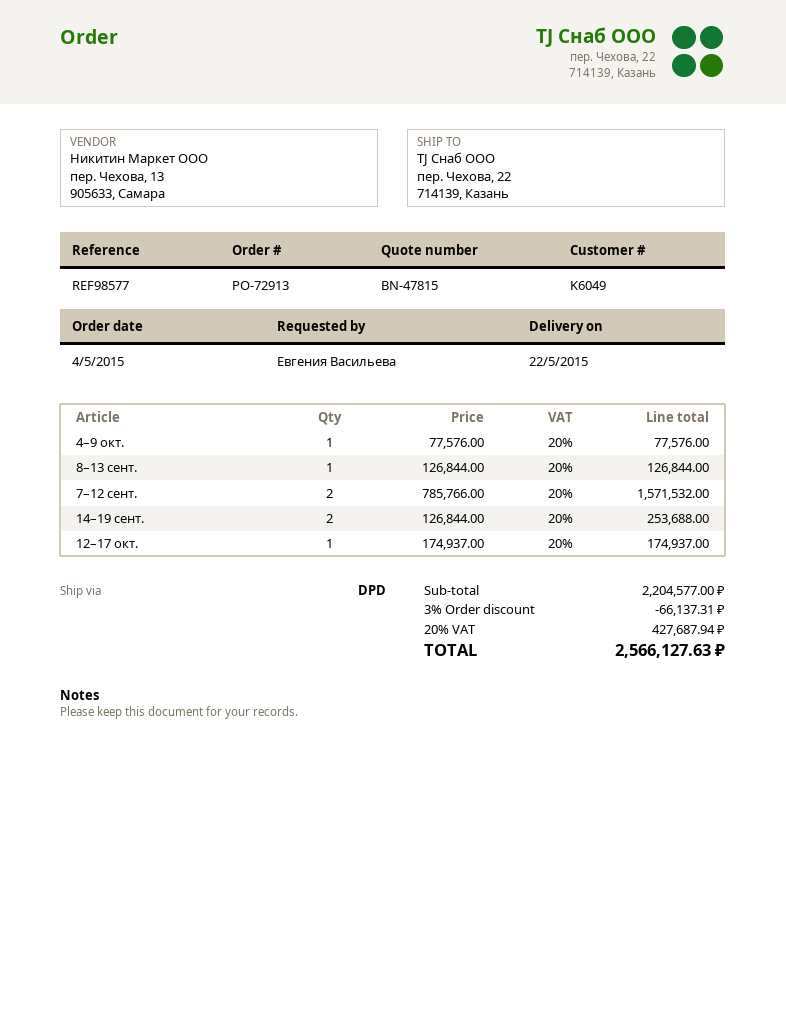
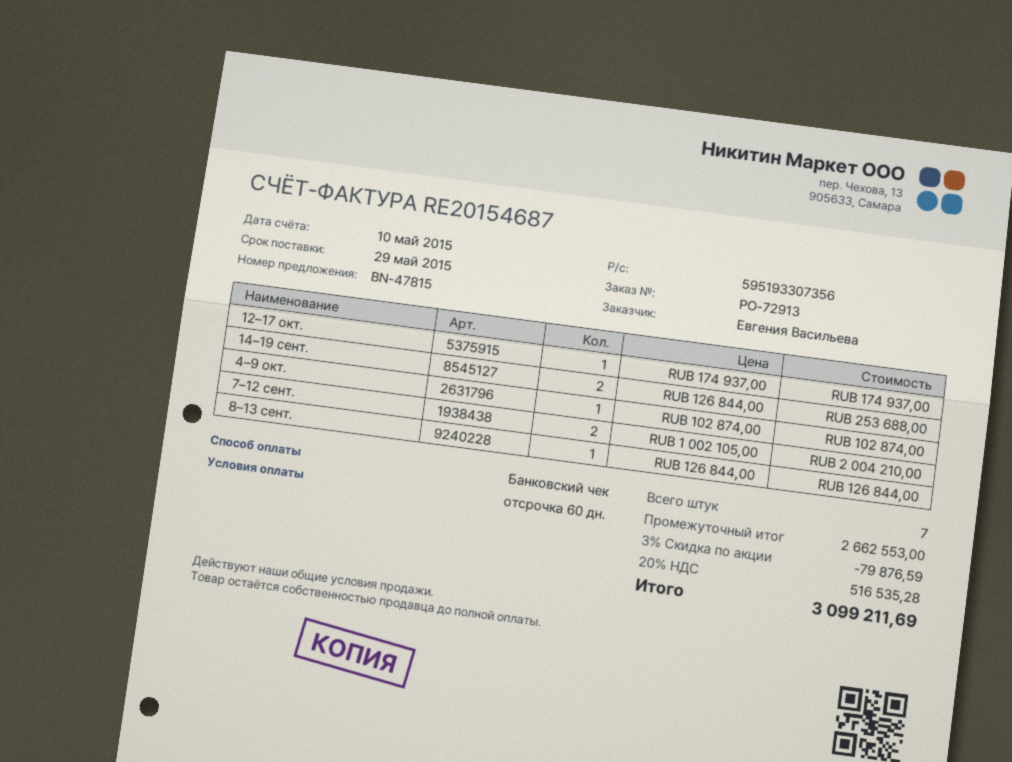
delivery date: 2015-05-22 -> 2015-05-29
4–9 окт.: 1 x 77576.00 = 77576.00 -> 1 x 102874.00 = 102874.00
7–12 сент.: 2 x 785766.00 = 1571532.00 -> 2 x 1002105.00 = 2004210.00
subtotal: 2204577.00 -> 2662553.00
discount: 3% = 66137.31 -> 3% = 79876.59
tax: 20% = 427687.94 -> 20% = 516535.28
total: 2566127.63 -> 3099211.69

